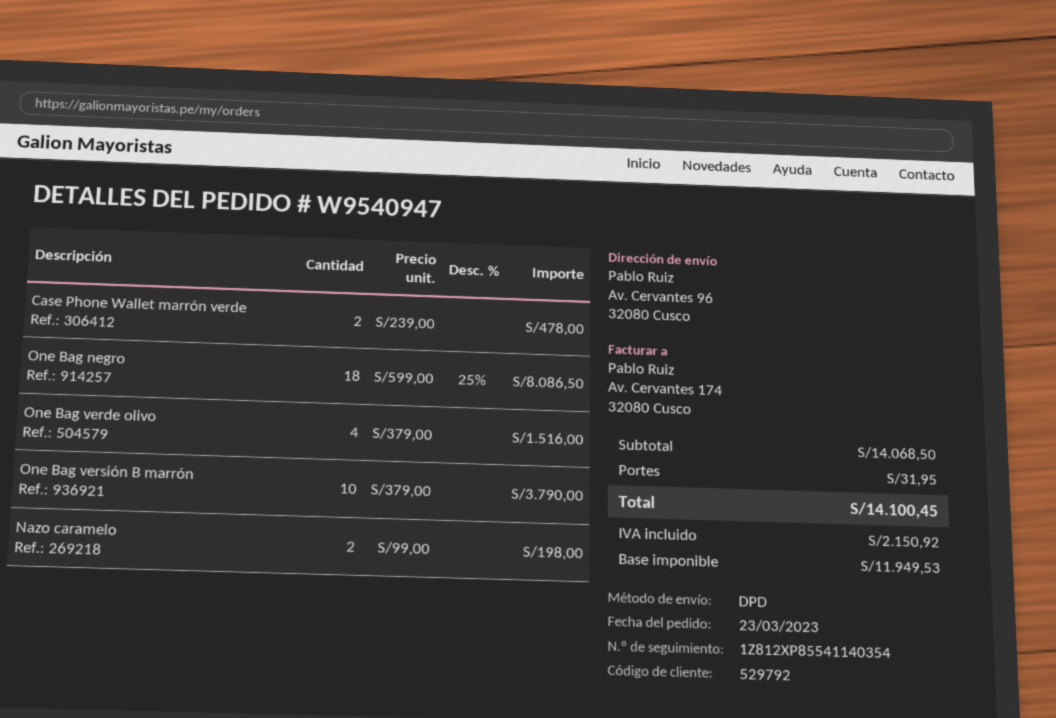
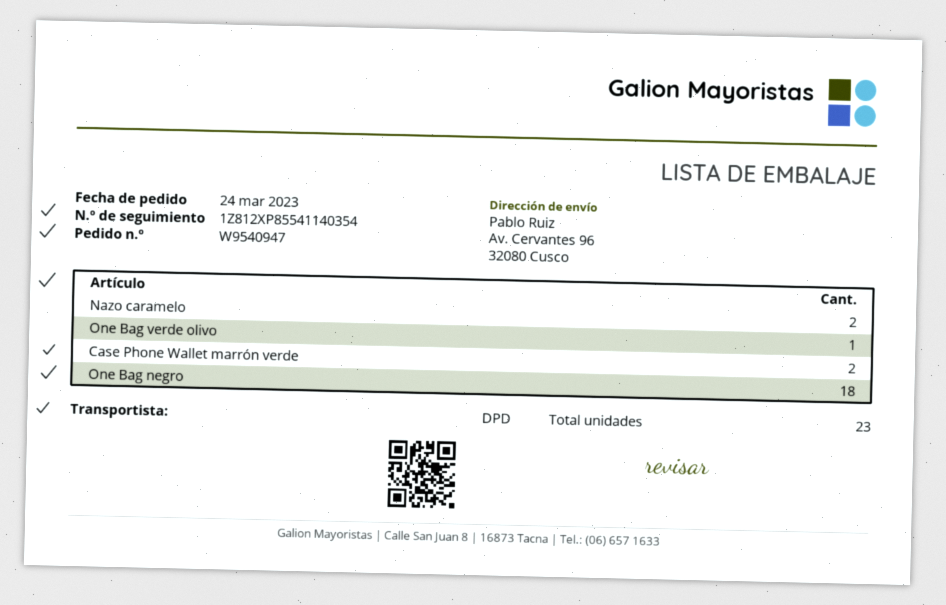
order date: 2023-03-23 -> 2023-03-24
One Bag verde olivo: 4 -> 1
One Bag versión B marrón: 10 -> none

